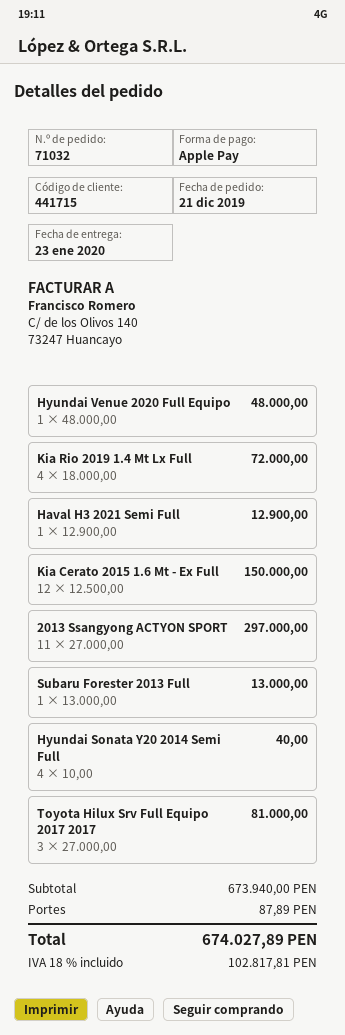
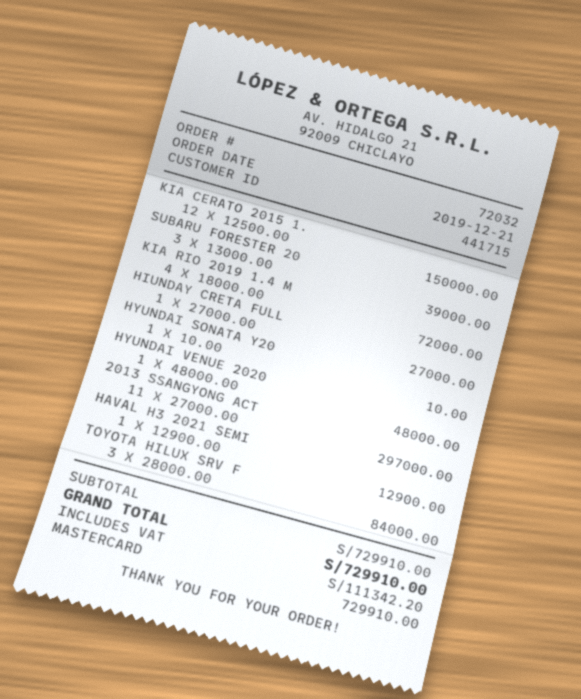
order number: 71032 -> 72032
payment method: Apple Pay -> Mastercard
Subaru Forester 2013 Full: 1 x 13000.00 = 13000.00 -> 3 x 13000.00 = 39000.00
Hyundai Sonata Y20 2014 Semi Full: 4 x 10.00 = 40.00 -> 1 x 10.00 = 10.00
Toyota Hilux Srv Full Equipo 2017 2017: 3 x 27000.00 = 81000.00 -> 3 x 28000.00 = 84000.00
HIUNDAY CRETA FULL: none -> 1 x 27000.00 = 27000.00
subtotal: 673940.00 -> 729910.00
shipping: 87.89 -> none
tax: 102817.81 -> 111342.20
total: 674027.89 -> 729910.00

